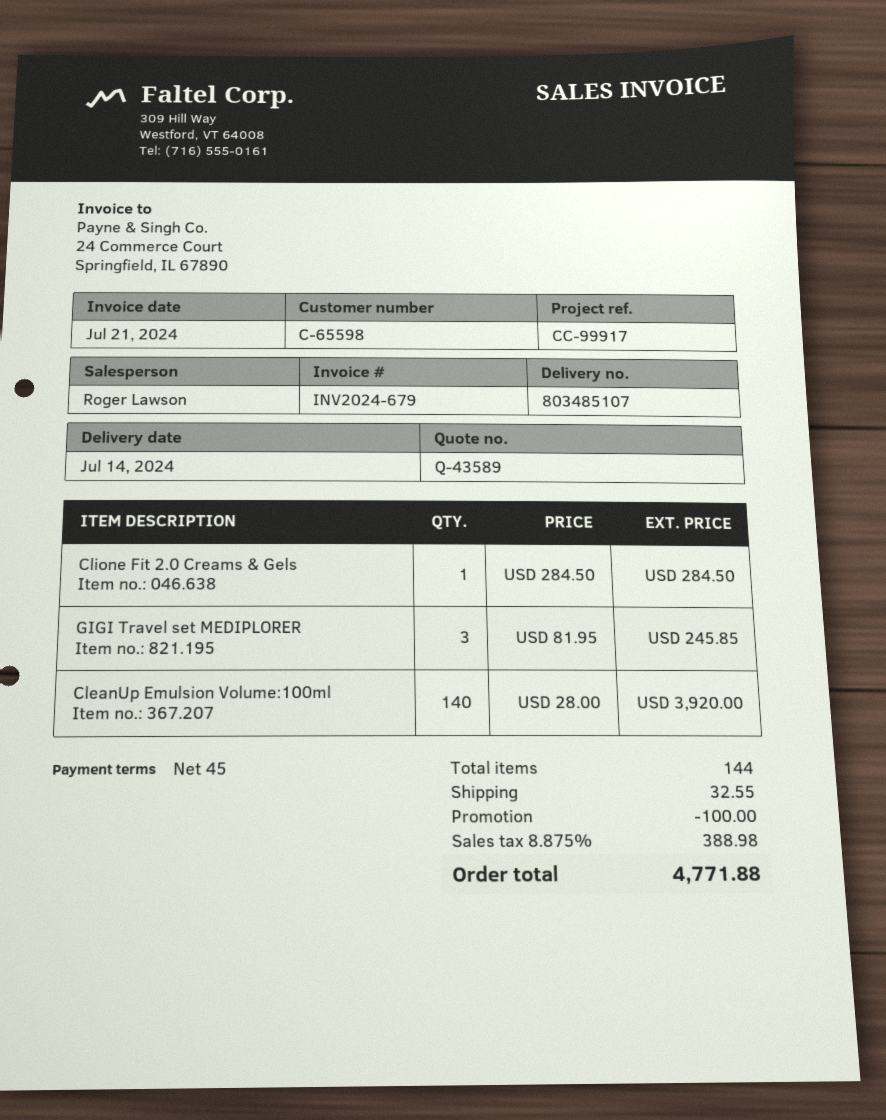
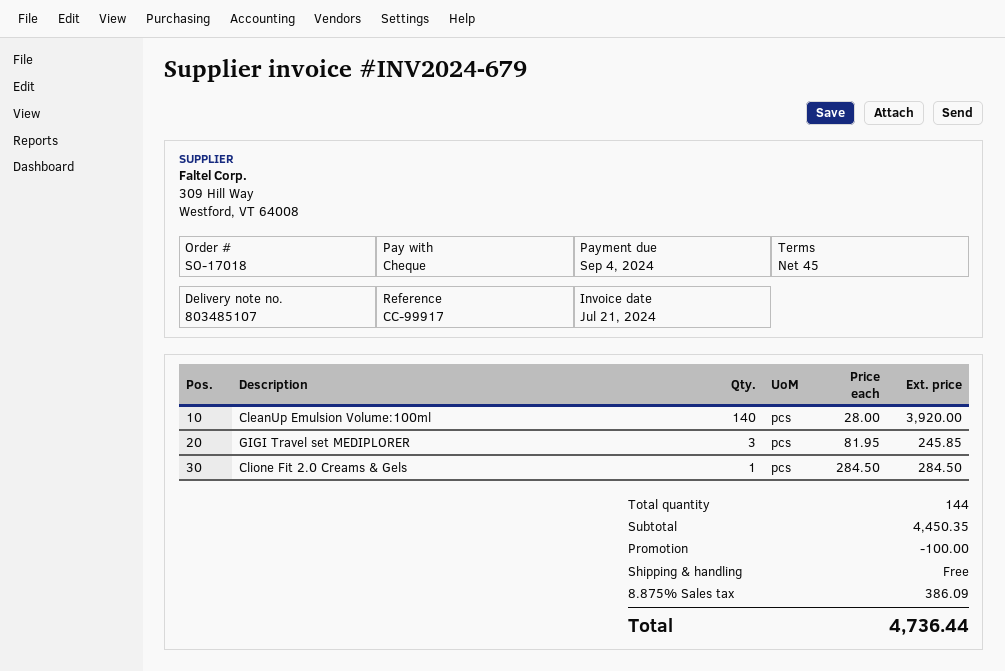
shipping: 32.55 -> 0.00
tax: 8.875% = 388.98 -> 8.875% = 386.09
total: 4771.88 -> 4736.44

